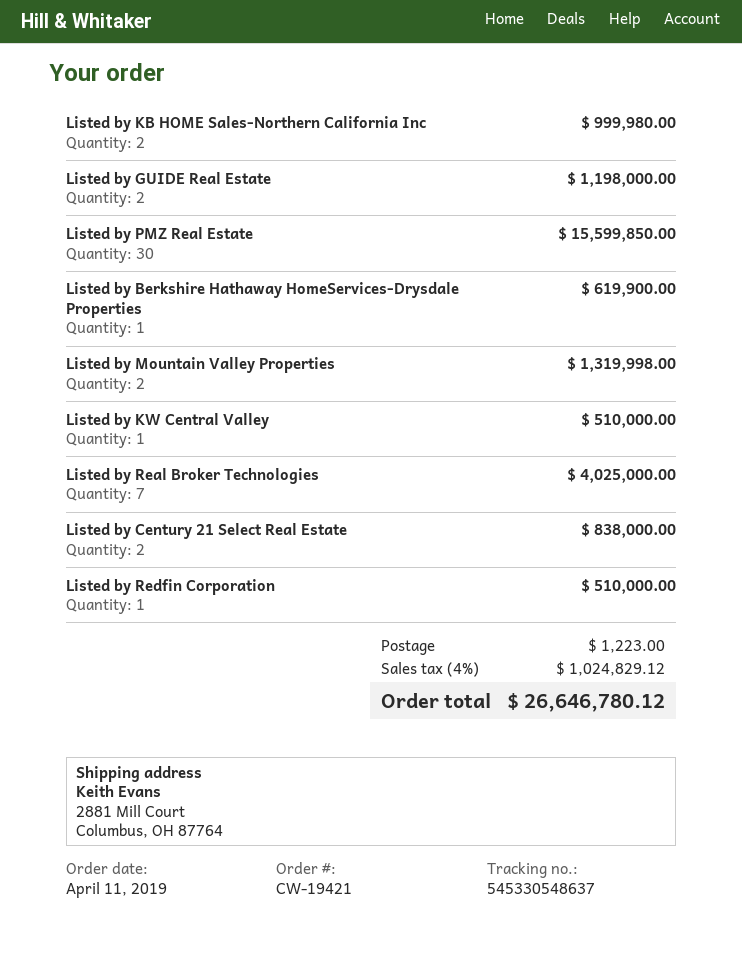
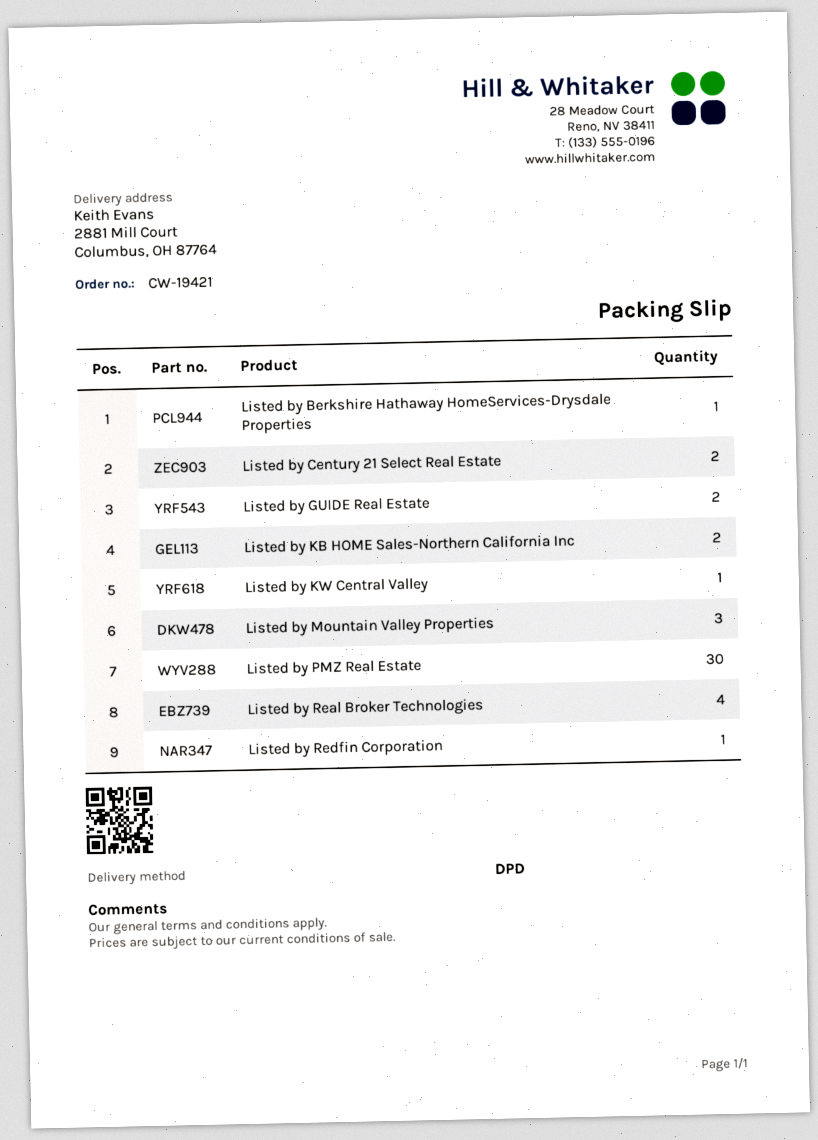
Listed by Mountain Valley Properties: 2 -> 3
Listed by Real Broker Technologies: 7 -> 4

